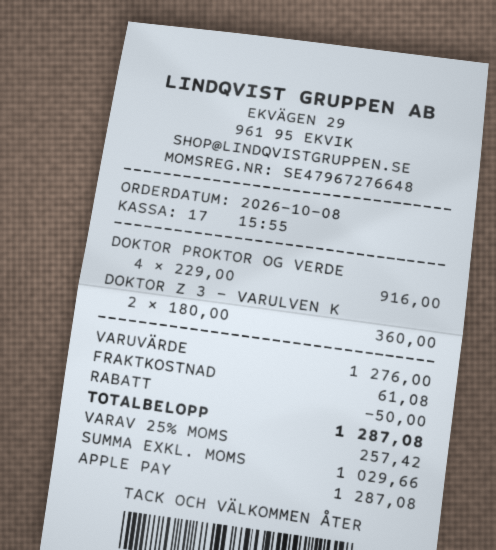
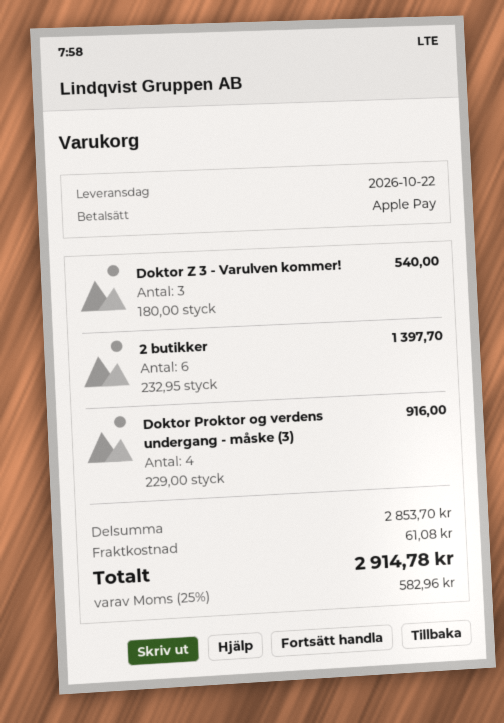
DOKTOR Z 3 - VARULVEN K: 2 x 180.00 = 360.00 -> 3 x 180.00 = 540.00
2 butikker: none -> 6 x 232.95 = 1397.70
subtotal: 1276.00 -> 2853.70
discount: 50.00 -> none
tax: 25% = 257.42 -> 25% = 582.96
total: 1287.08 -> 2914.78

